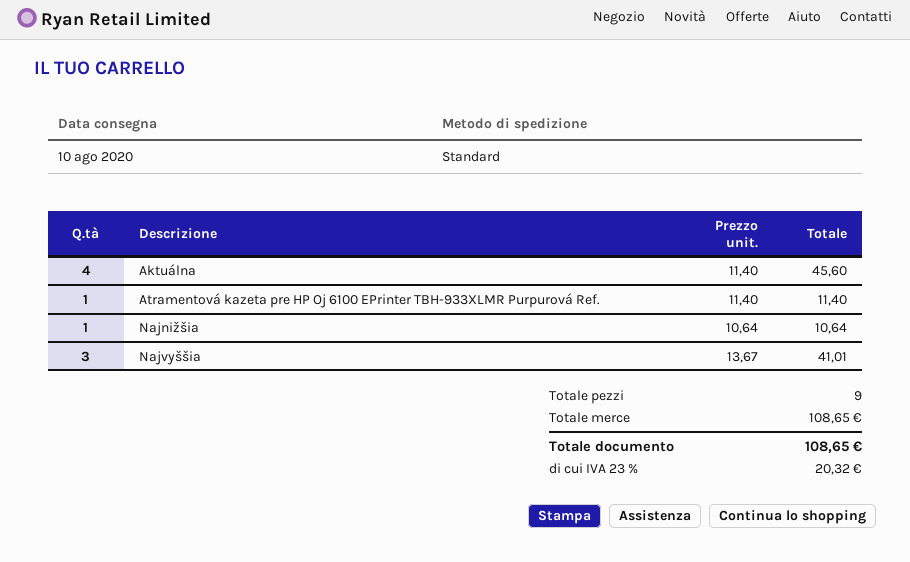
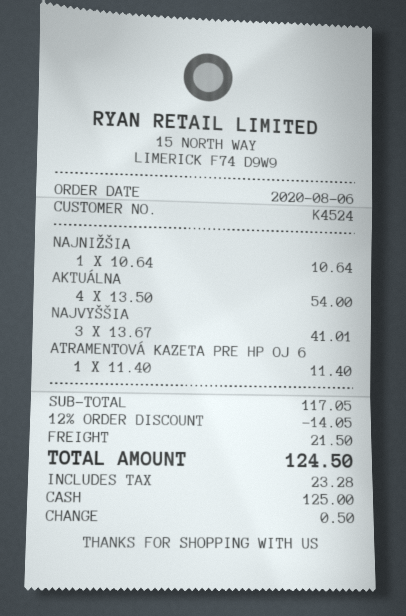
Aktuálna: 4 x 11.40 = 45.60 -> 4 x 13.50 = 54.00
subtotal: 108.65 -> 117.05
discount: none -> 12% = 14.05
shipping: none -> 21.50
tax: 20.32 -> 23.28
total: 108.65 -> 124.50

